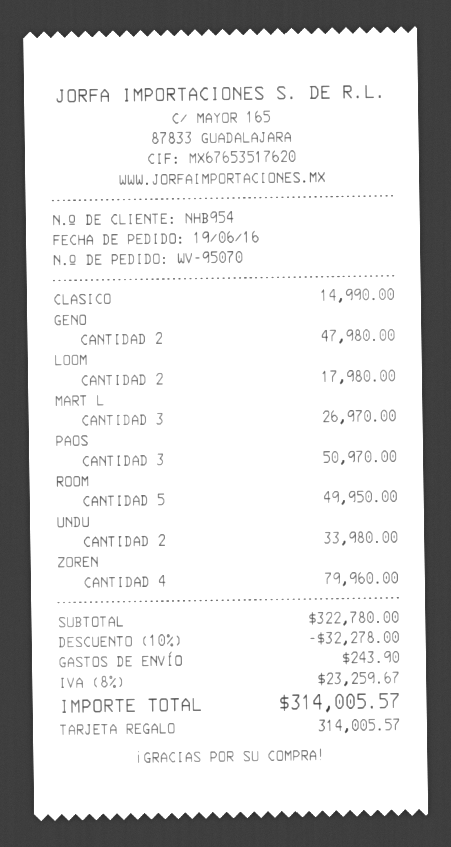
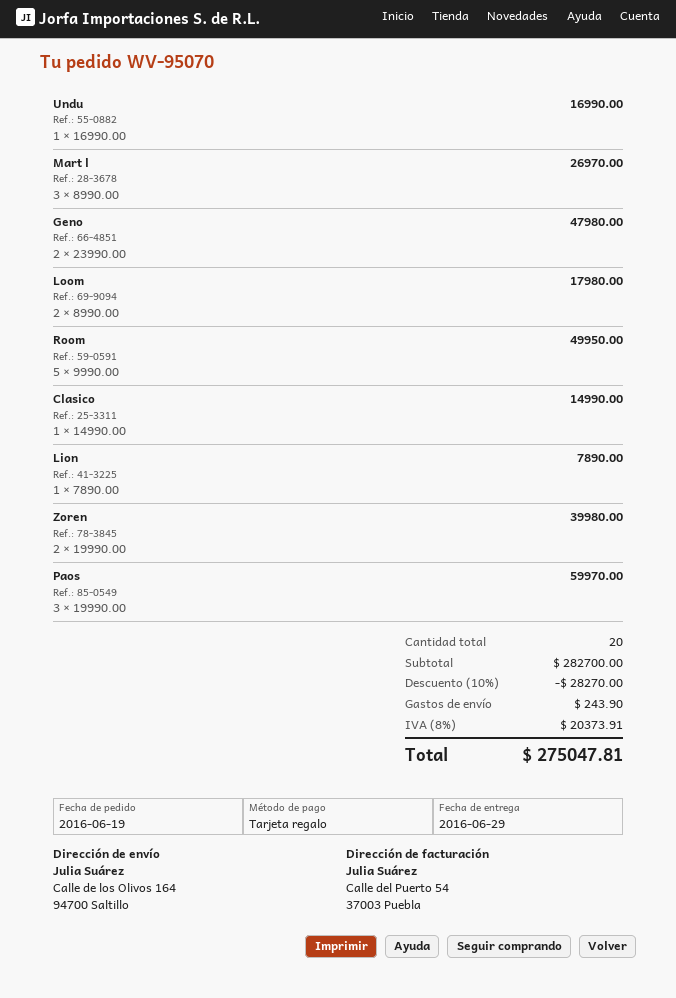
PAOS: 3 for 50970.00 -> 3 for 59970.00
UNDU: 2 for 33980.00 -> 1 for 16990.00
ZOREN: 4 for 79960.00 -> 2 for 39980.00
Lion: none -> 1 for 7890.00
subtotal: 322780.00 -> 282700.00
discount: 10% = 32278.00 -> 10% = 28270.00
tax: 8% = 23259.67 -> 8% = 20373.91
total: 314005.57 -> 275047.81

